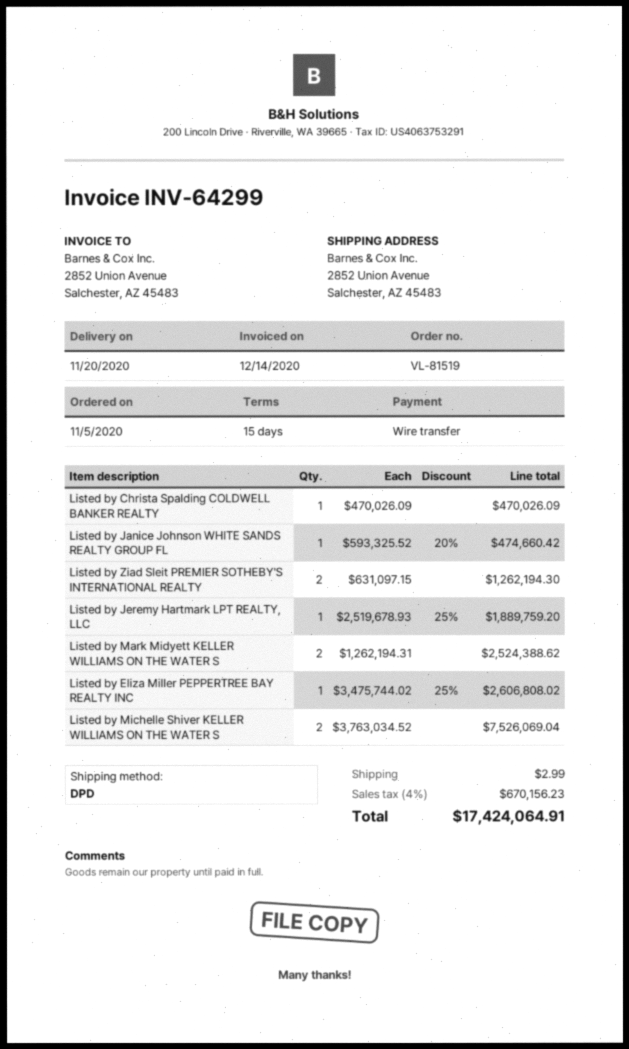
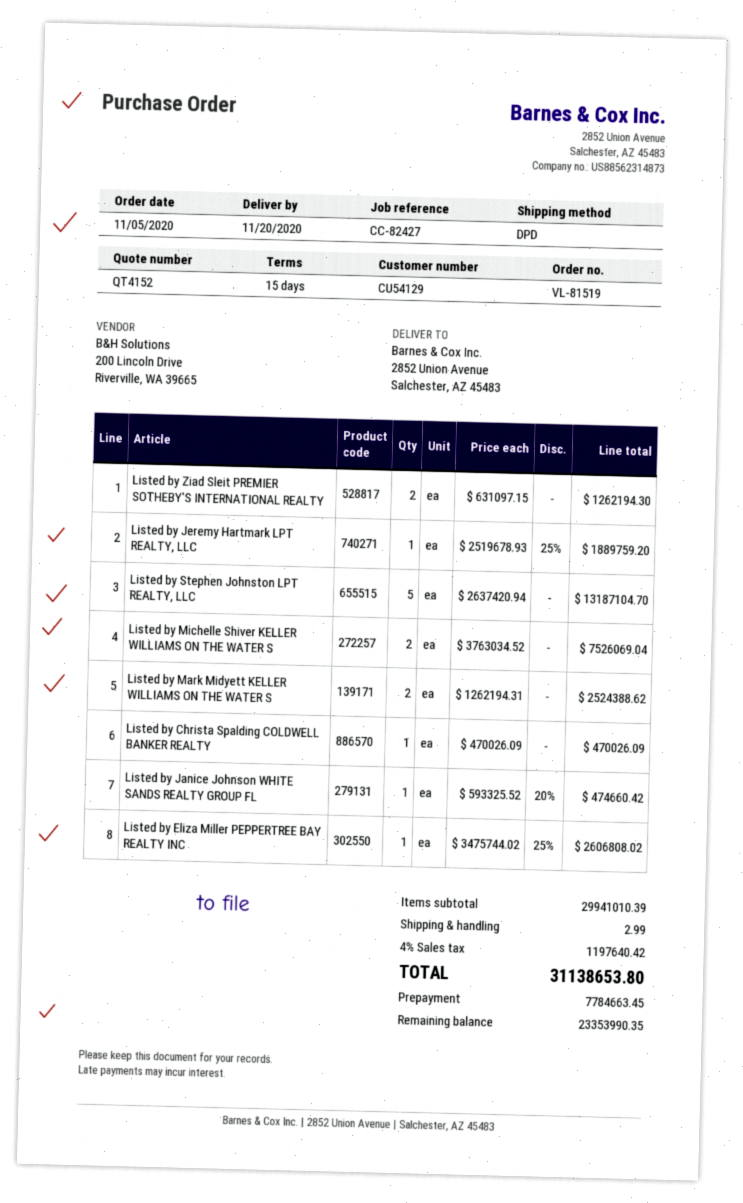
Listed by Stephen Johnston LPT REALTY, LLC: none -> 5 x 2637420.94 = 13187104.70
tax: 4% = 670156.23 -> 4% = 1197640.42
total: 17424064.91 -> 31138653.80

